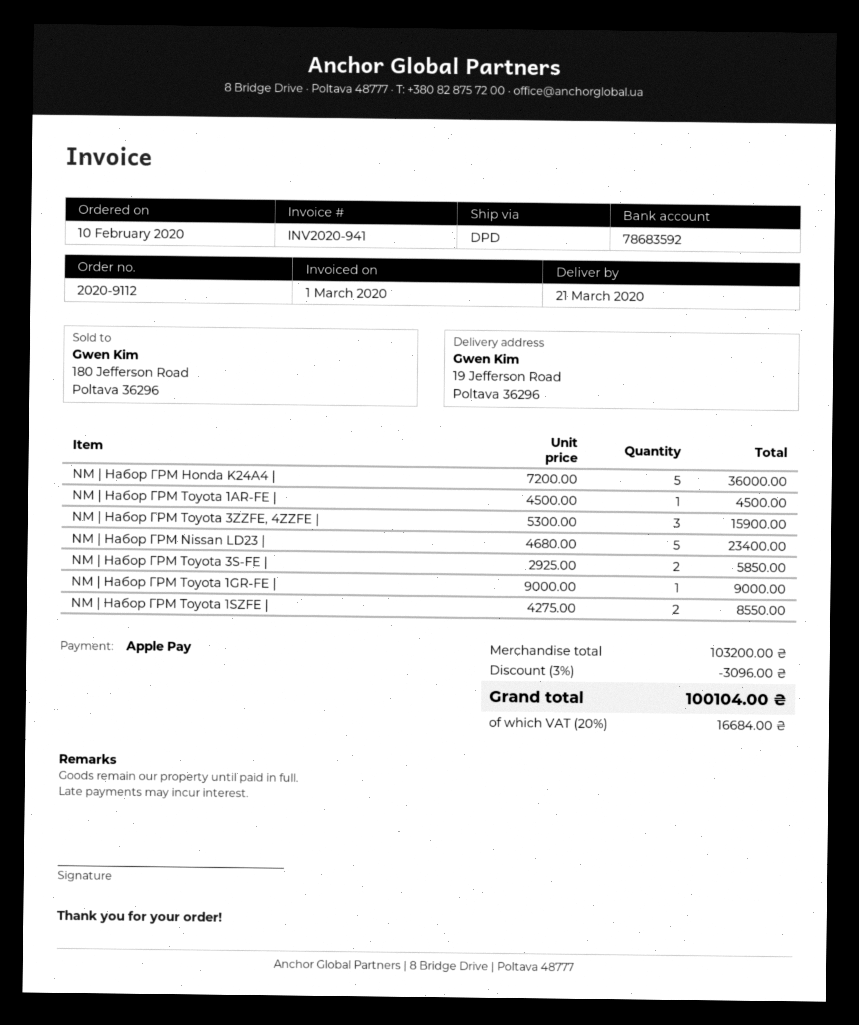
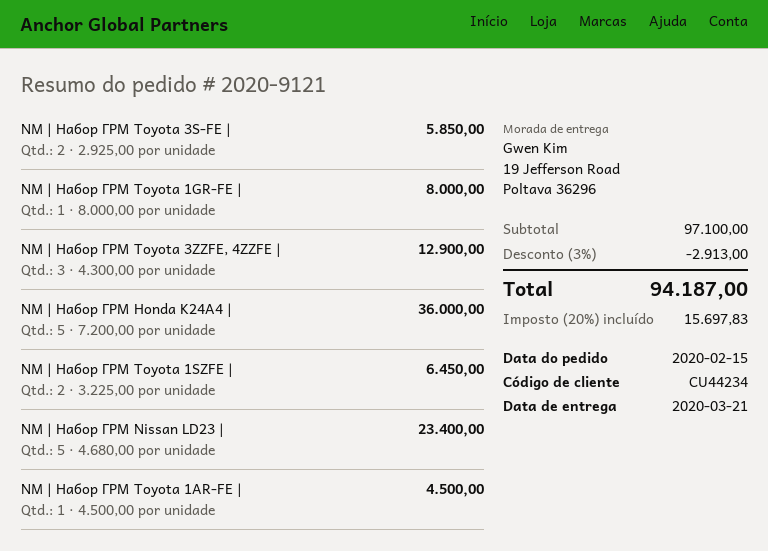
order number: 2020-9112 -> 2020-9121
order date: 2020-02-10 -> 2020-02-15
NM | Набор ГРМ Toyota 3ZZFE, 4ZZFE |: 3 x 5300.00 = 15900.00 -> 3 x 4300.00 = 12900.00
NM | Набор ГРМ Toyota 1GR-FE |: 1 x 9000.00 = 9000.00 -> 1 x 8000.00 = 8000.00
NM | Набор ГРМ Toyota 1SZFE |: 2 x 4275.00 = 8550.00 -> 2 x 3225.00 = 6450.00
subtotal: 103200.00 -> 97100.00
discount: 3% = 3096.00 -> 3% = 2913.00
tax: 20% = 16684.00 -> 20% = 15697.83
total: 100104.00 -> 94187.00

